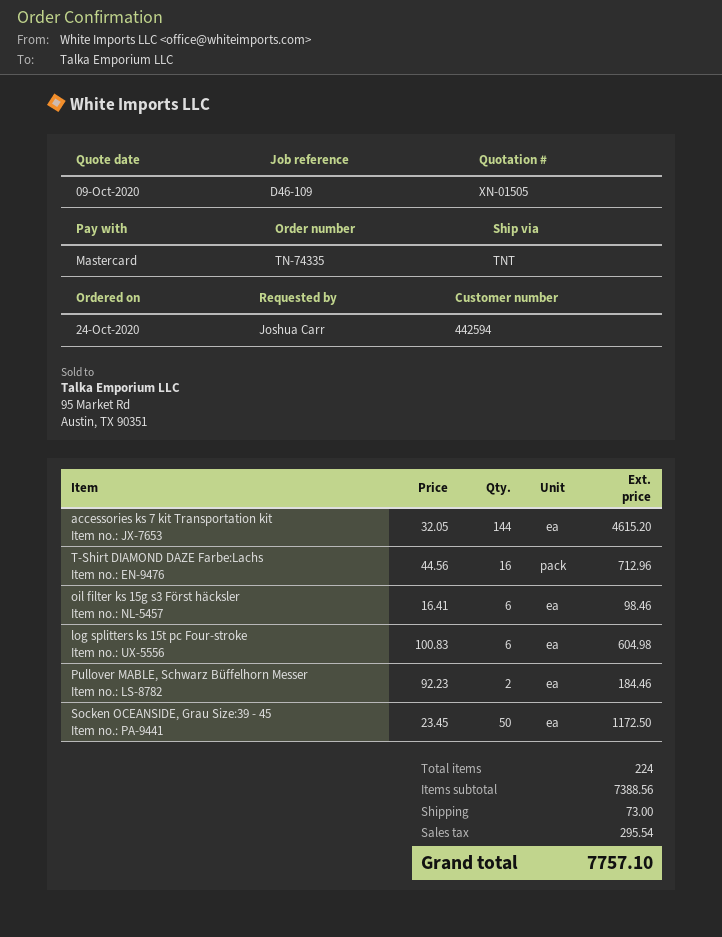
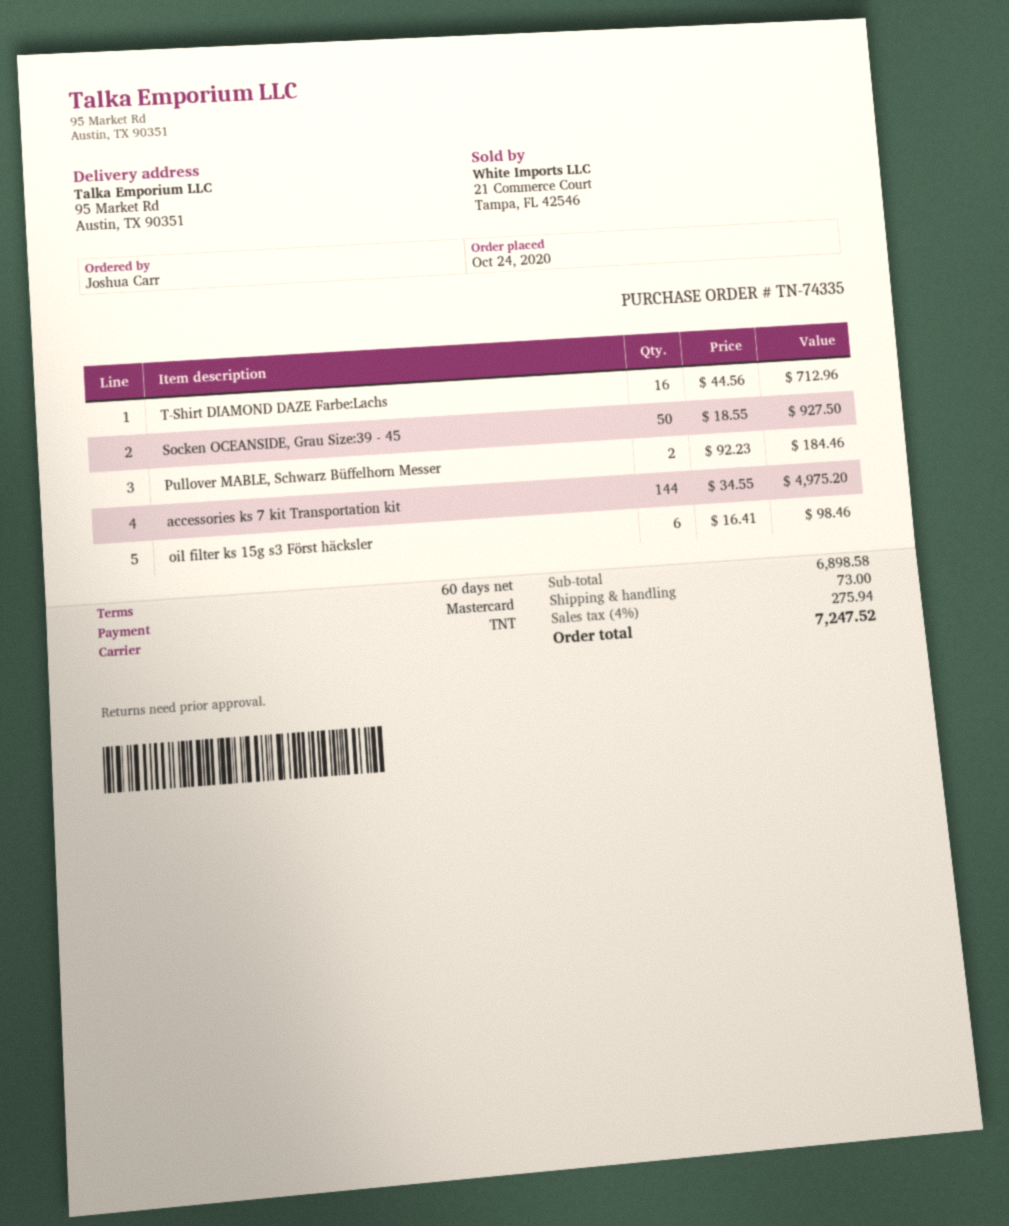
accessories ks 7 kit Transportation kit: 144 x 32.05 = 4615.20 -> 144 x 34.55 = 4975.20
log splitters ks 15t pc Four-stroke: 6 x 100.83 = 604.98 -> none
Socken OCEANSIDE, Grau Size:39 - 45: 50 x 23.45 = 1172.50 -> 50 x 18.55 = 927.50
subtotal: 7388.56 -> 6898.58
tax: 295.54 -> 275.94
total: 7757.10 -> 7247.52

